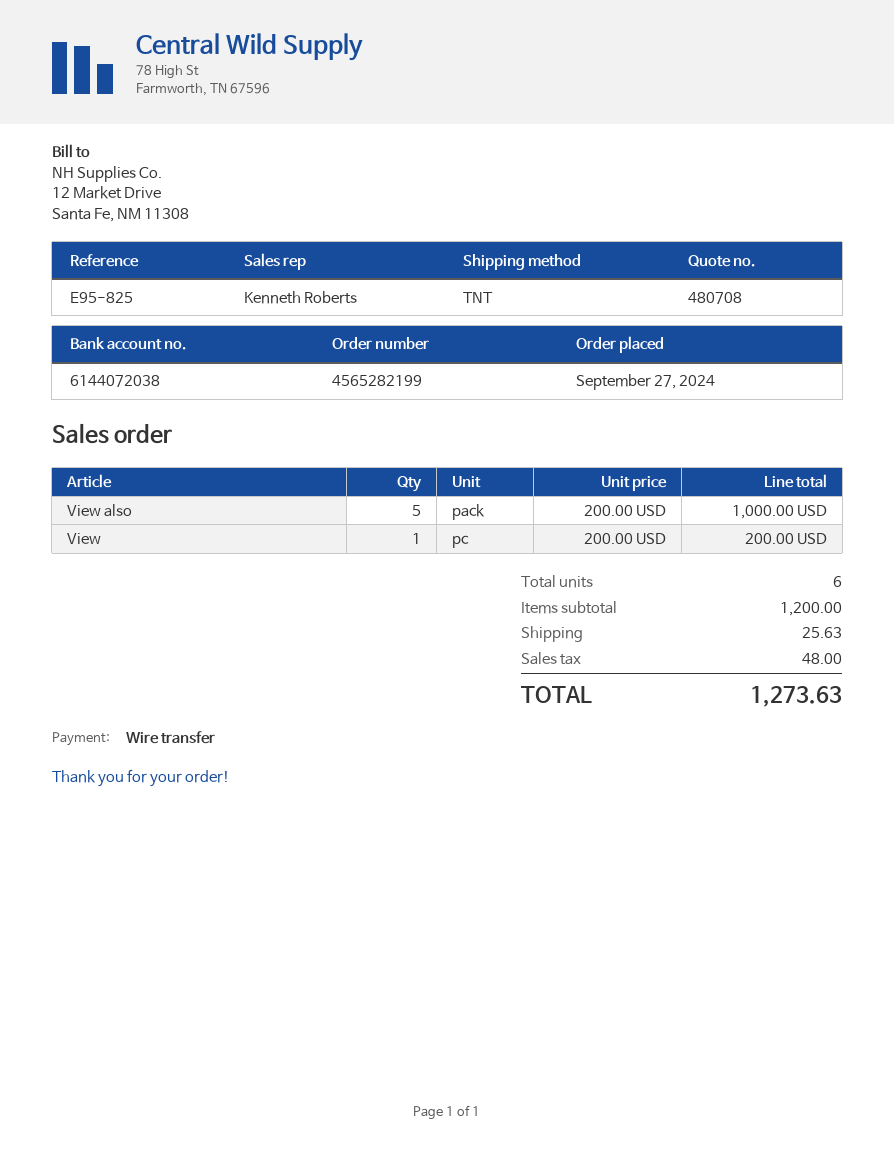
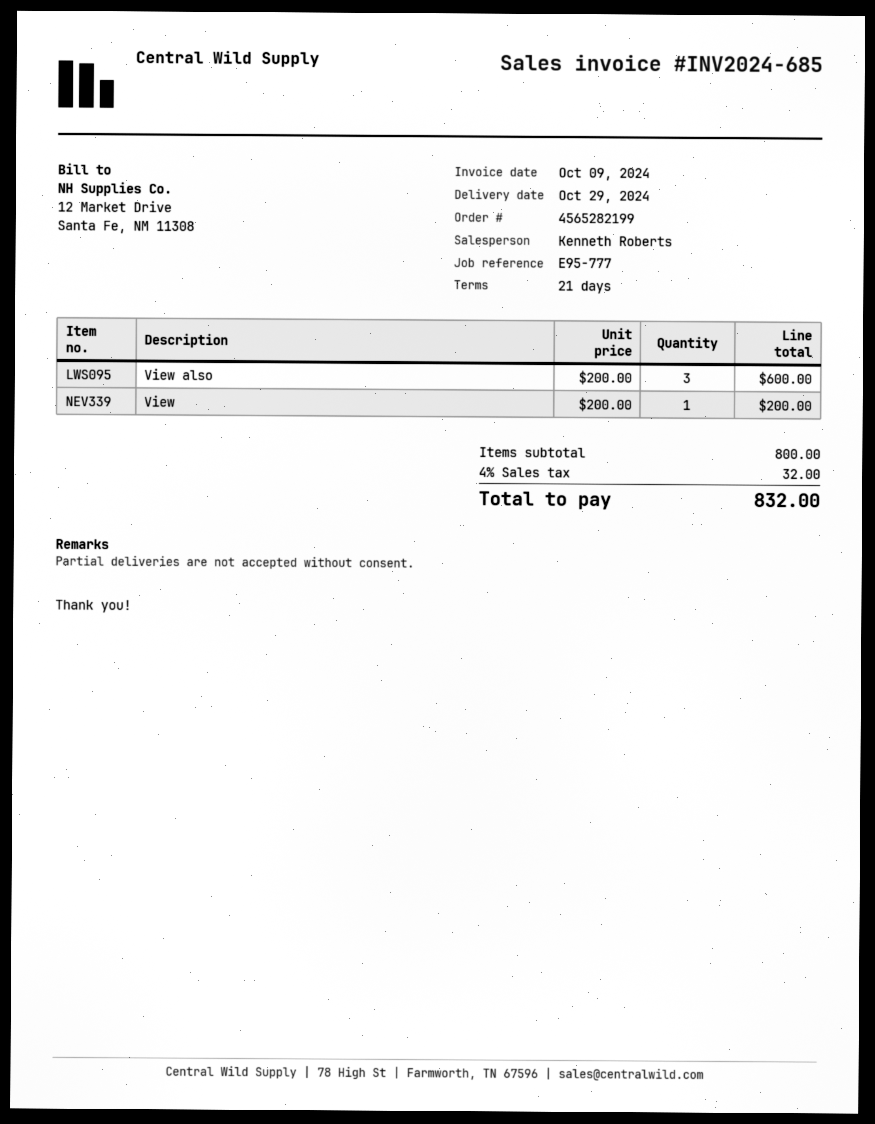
reference: E95-825 -> E95-777
View also: 5 x 200.00 = 1000.00 -> 3 x 200.00 = 600.00
subtotal: 1200.00 -> 800.00
shipping: 25.63 -> none
tax: 48.00 -> 32.00
total: 1273.63 -> 832.00

